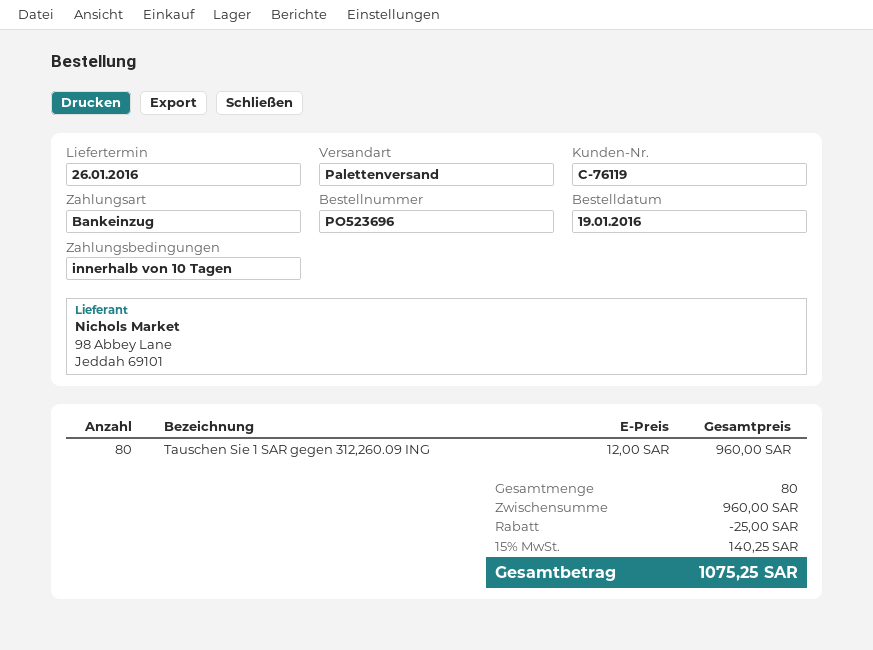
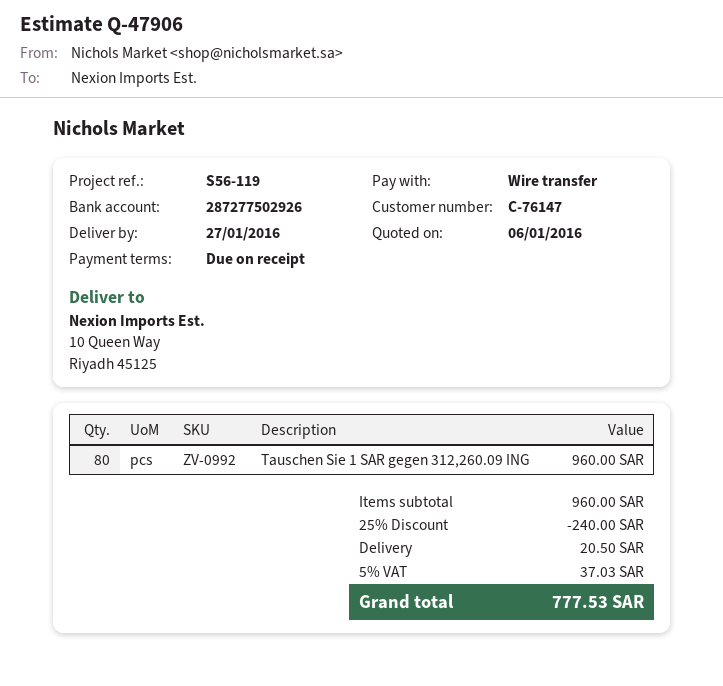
delivery date: 2016-01-26 -> 2016-01-27
payment terms: 10 days -> on receipt
customer number: C-76119 -> C-76147
payment method: direct debit -> bank transfer
discount: 25.00 -> 240.00
shipping: none -> 20.50
tax: 15% = 140.25 -> 5% = 37.03
total: 1075.25 -> 777.53

